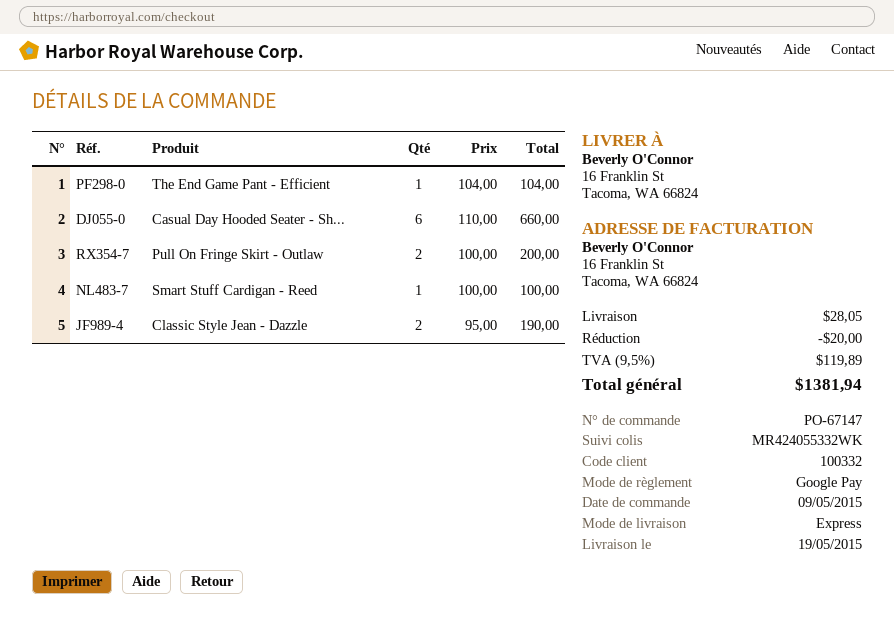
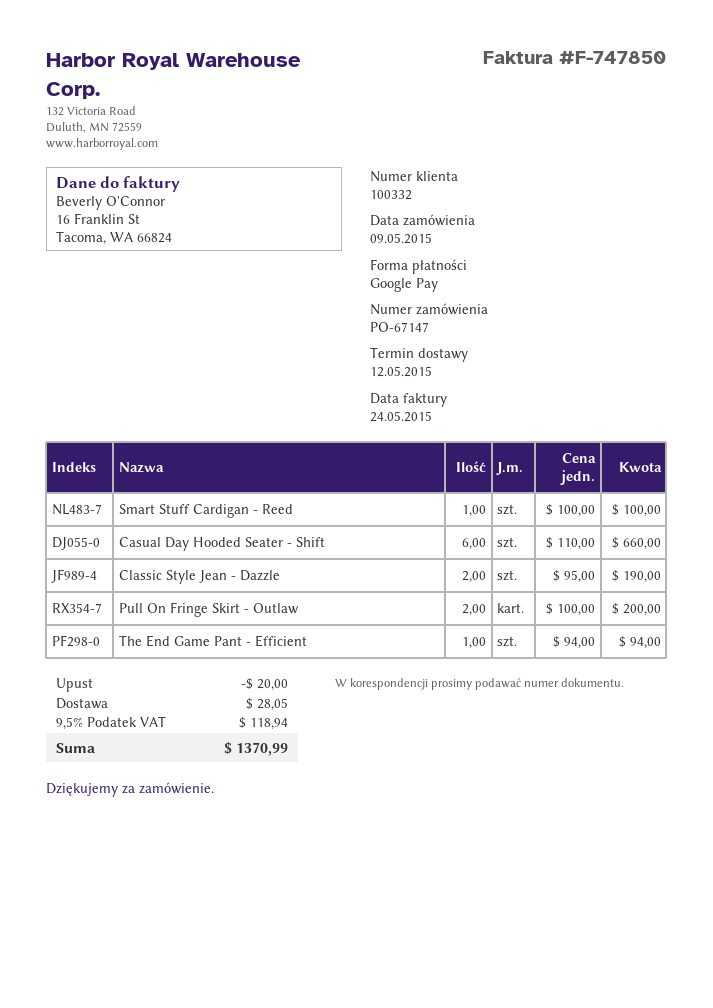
delivery date: 2015-05-19 -> 2015-05-12
The End Game Pant - Efficient: 1 x 104.00 = 104.00 -> 1 x 94.00 = 94.00
tax: 9.5% = 119.89 -> 9.5% = 118.94
total: 1381.94 -> 1370.99

